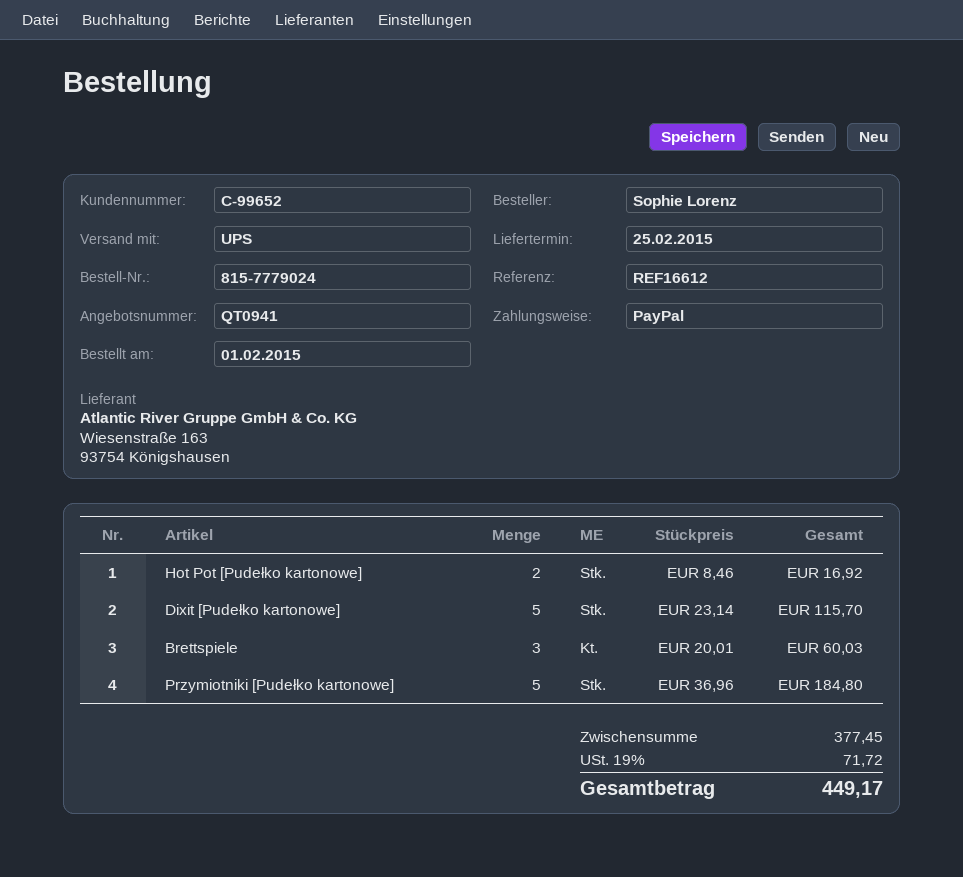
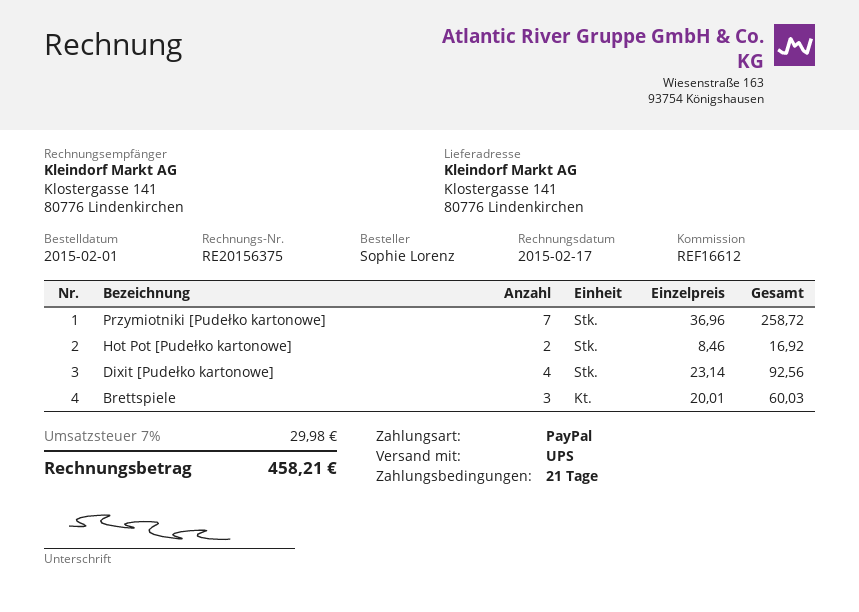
Dixit [Pudełko kartonowe]: 5 x 23.14 = 115.70 -> 4 x 23.14 = 92.56
Przymiotniki [Pudełko kartonowe]: 5 x 36.96 = 184.80 -> 7 x 36.96 = 258.72
tax: 19% = 71.72 -> 7% = 29.98
total: 449.17 -> 458.21

